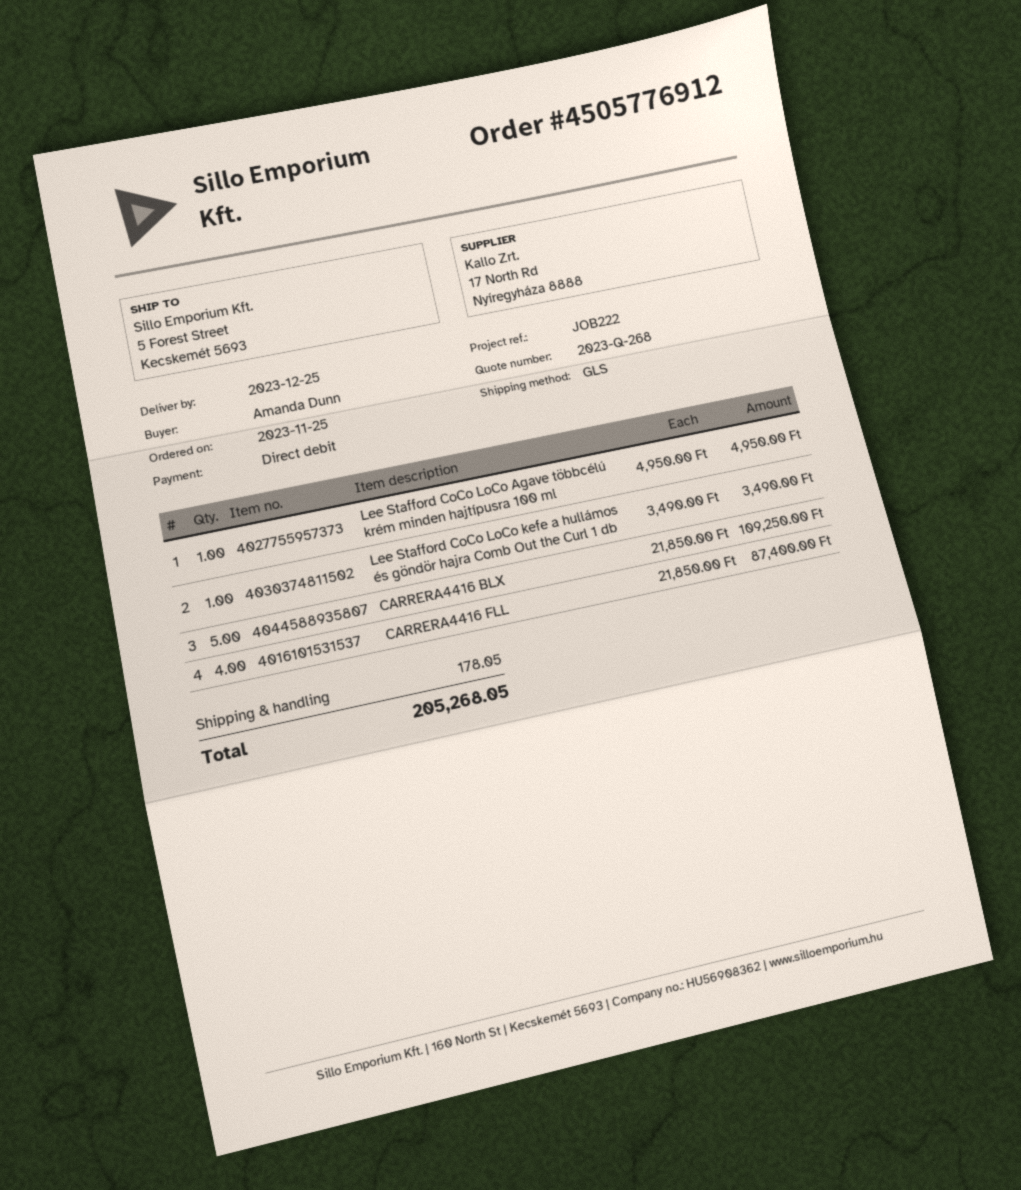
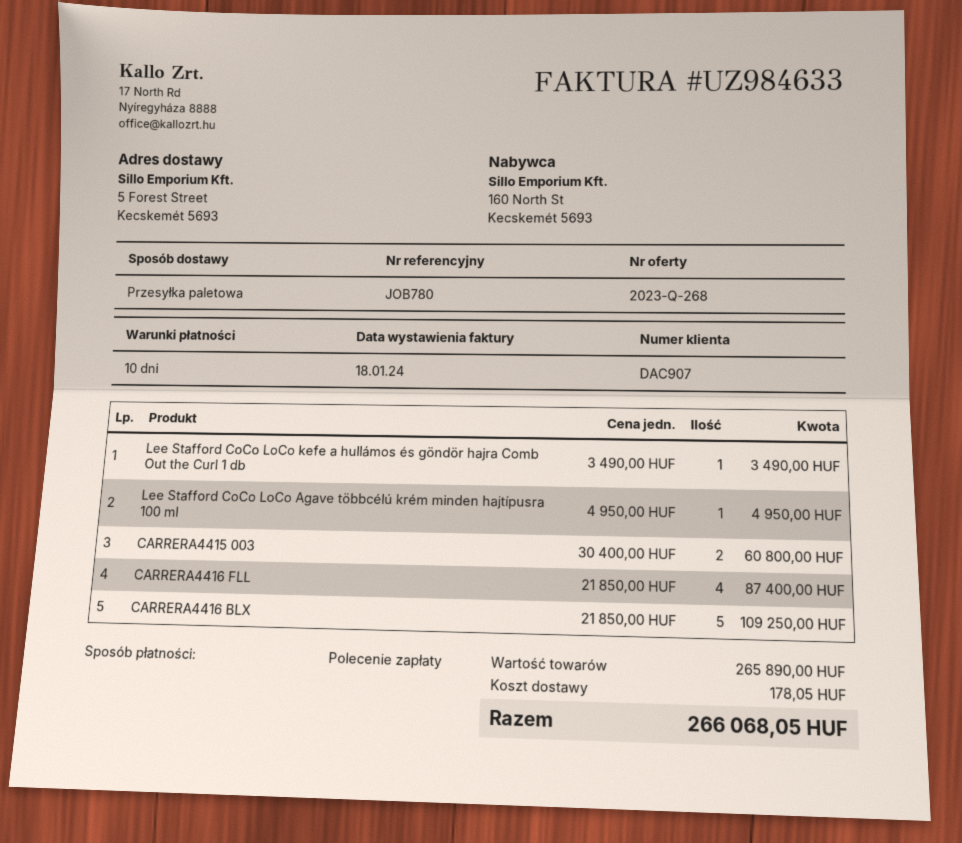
reference: JOB222 -> JOB780
shipping method: GLS -> pallet freight
CARRERA4415 003: none -> 2 x 30400.00 = 60800.00
total: 205268.05 -> 266068.05

